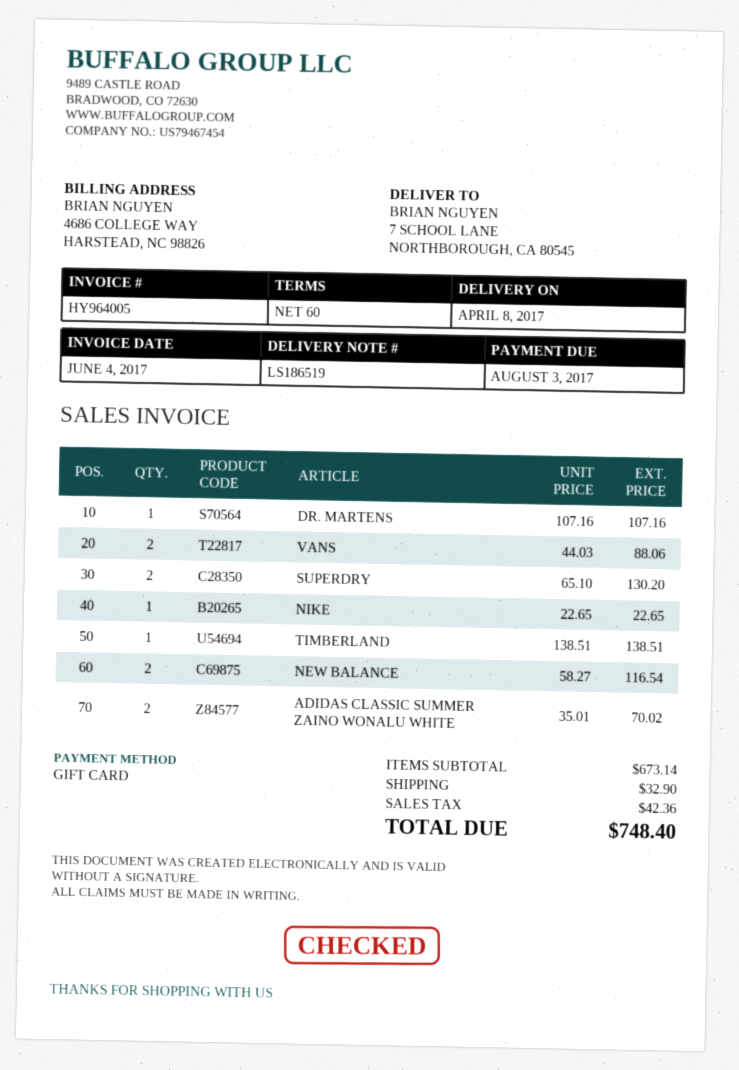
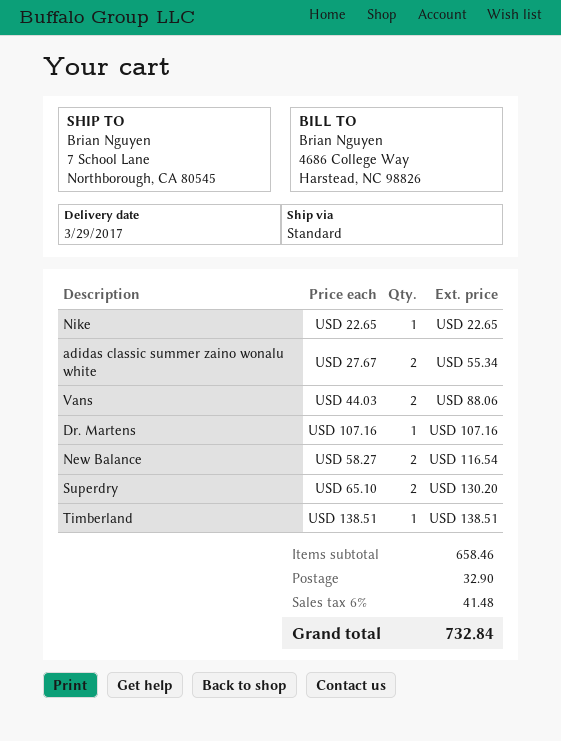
delivery date: 2017-04-08 -> 2017-03-29
ADIDAS CLASSIC SUMMER ZAINO WONALU WHITE: 2 x 35.01 = 70.02 -> 2 x 27.67 = 55.34
subtotal: 673.14 -> 658.46
tax: 42.36 -> 41.48
total: 748.40 -> 732.84

